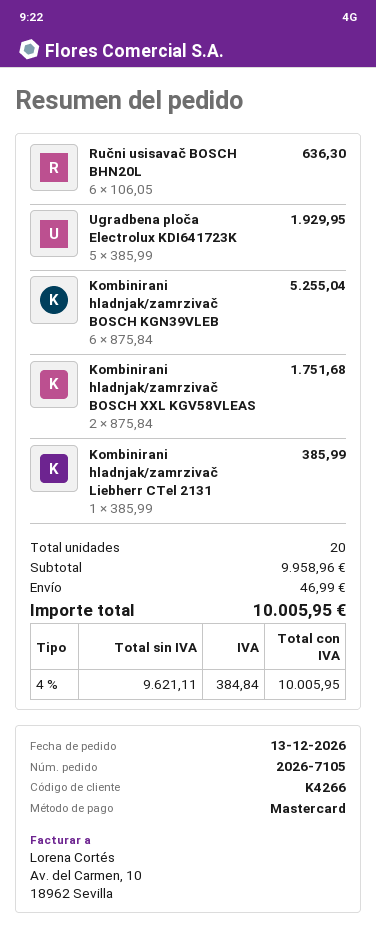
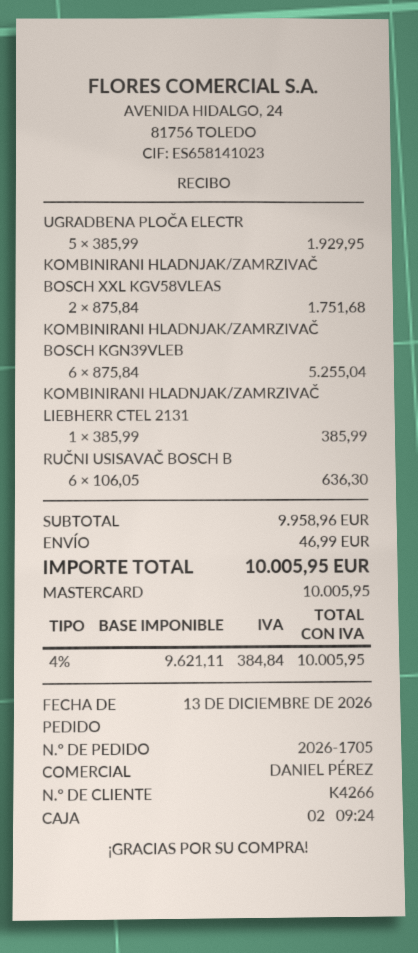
order number: 2026-7105 -> 2026-1705

